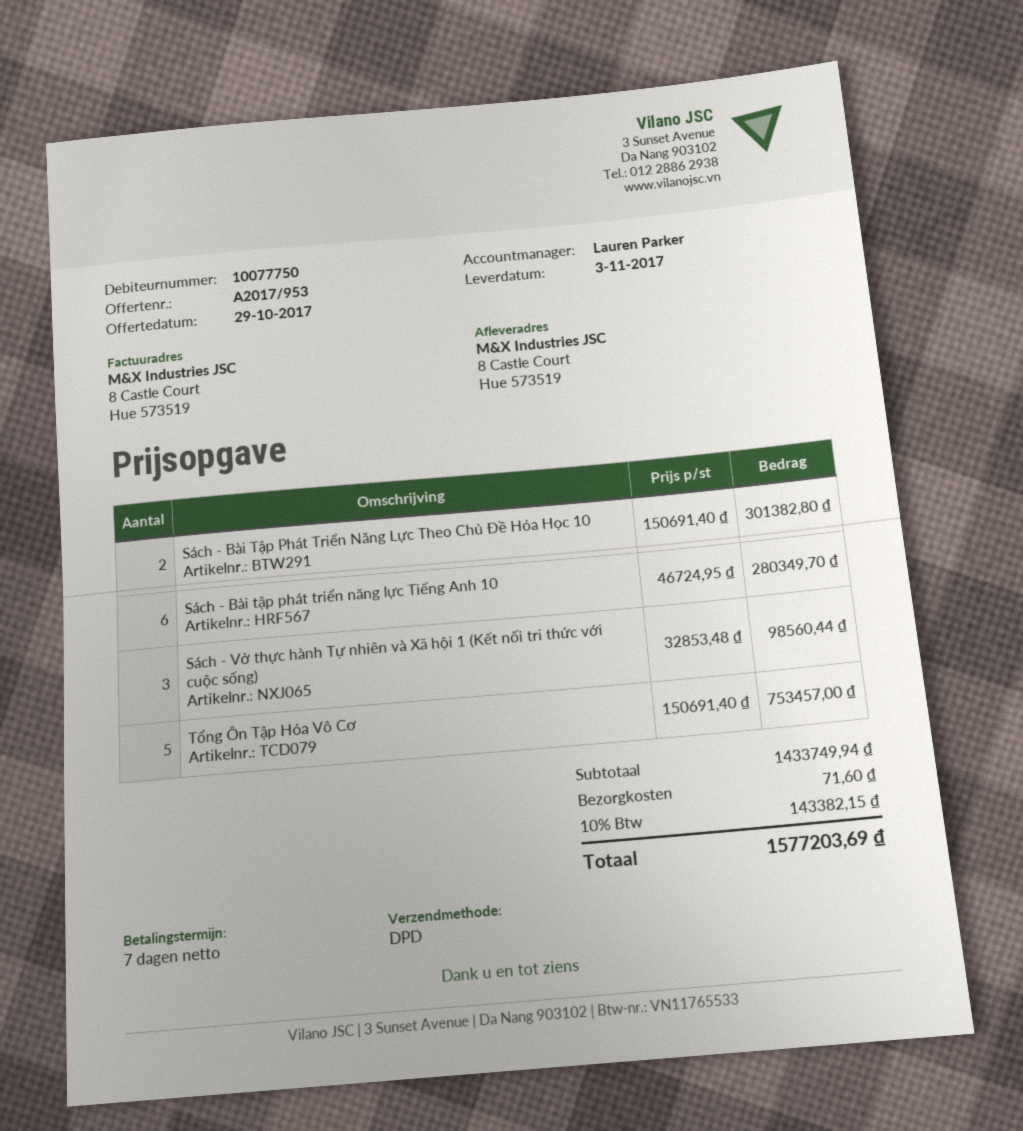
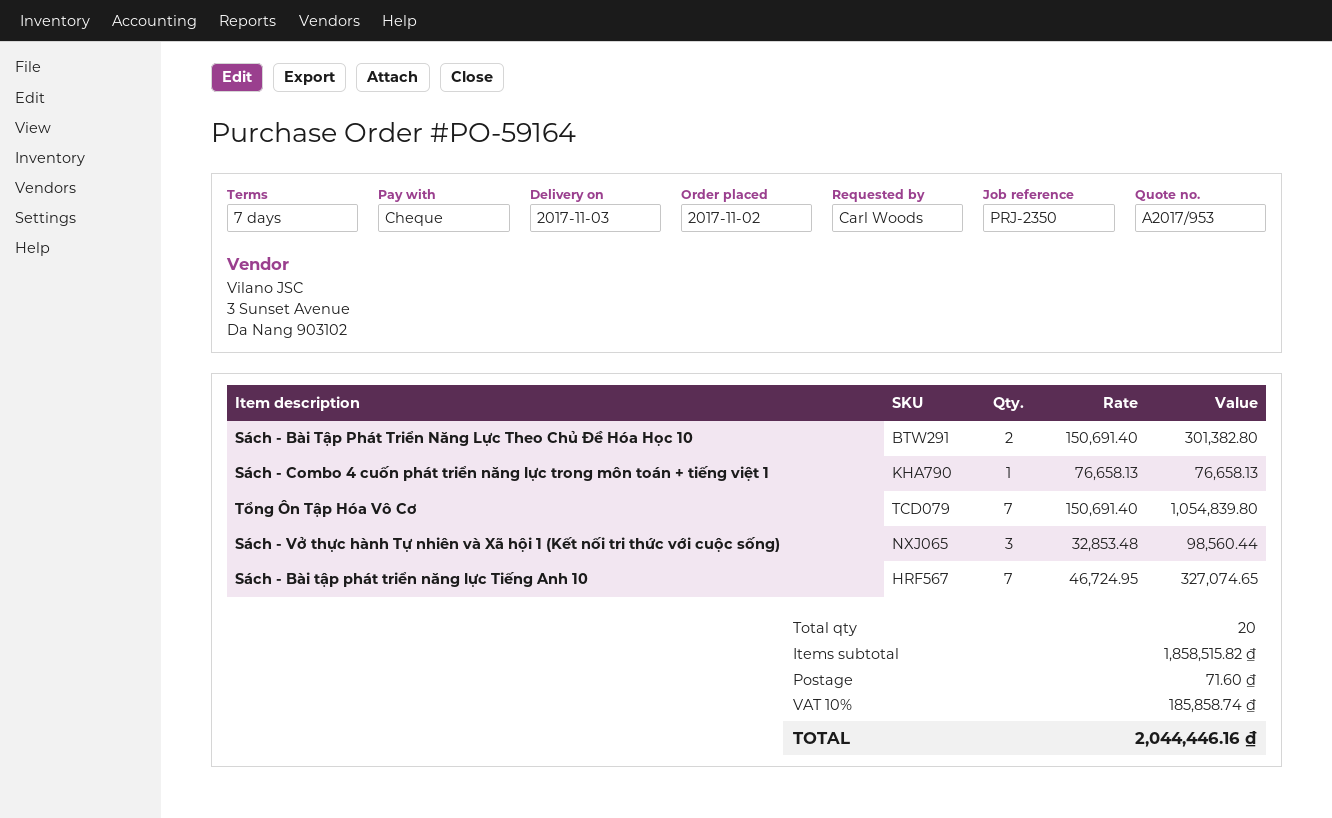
Sách - Bài tập phát triển năng lực Tiếng Anh 10: 6 x 46724.95 = 280349.70 -> 7 x 46724.95 = 327074.65
Tổng Ôn Tập Hóa Vô Cơ: 5 x 150691.40 = 753457.00 -> 7 x 150691.40 = 1054839.80
Sách - Combo 4 cuốn phát triển năng lực trong môn toán + tiếng việt 1: none -> 1 x 76658.13 = 76658.13
subtotal: 1433749.94 -> 1858515.82
tax: 10% = 143382.15 -> 10% = 185858.74
total: 1577203.69 -> 2044446.16

